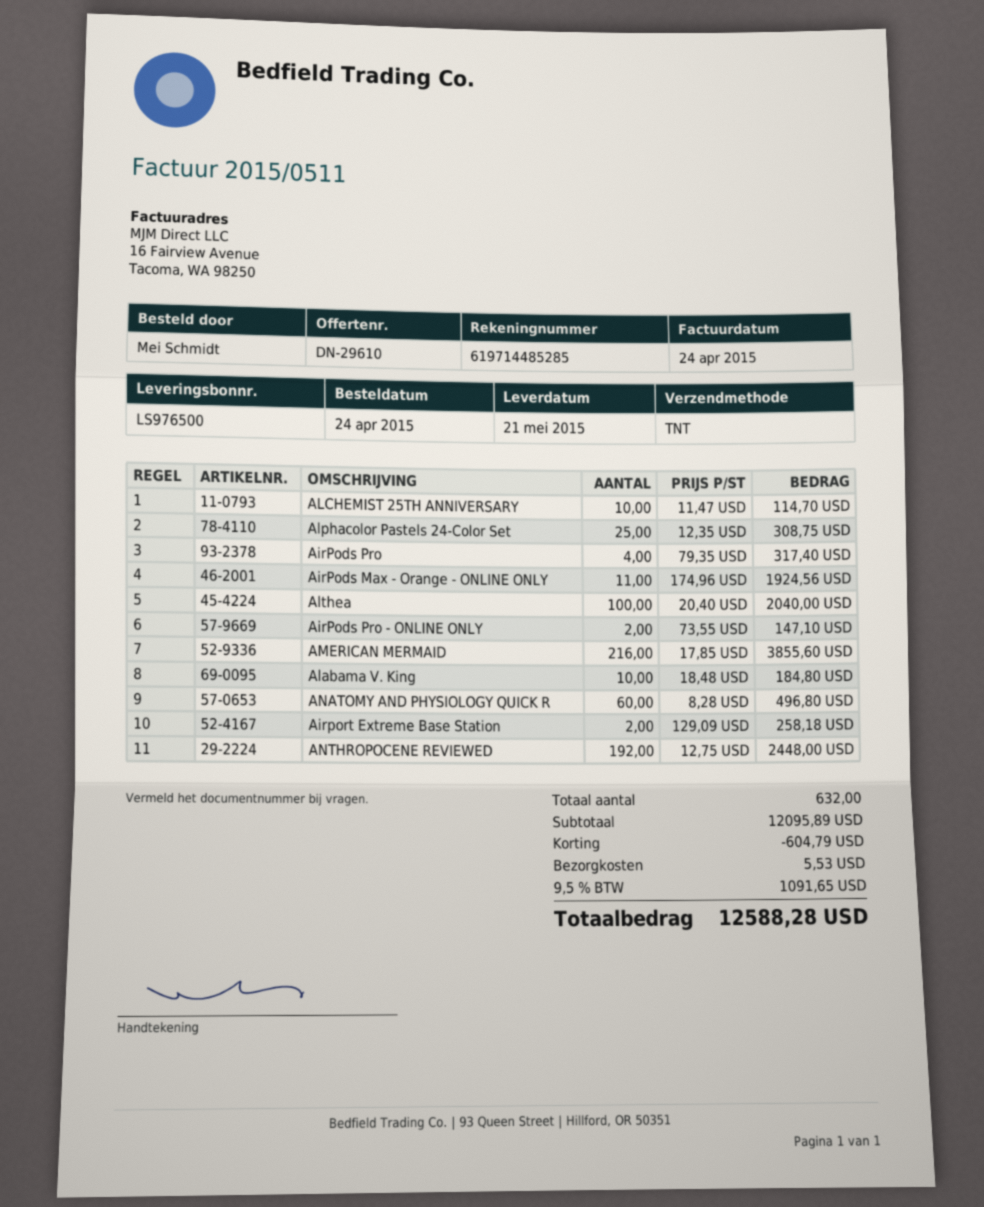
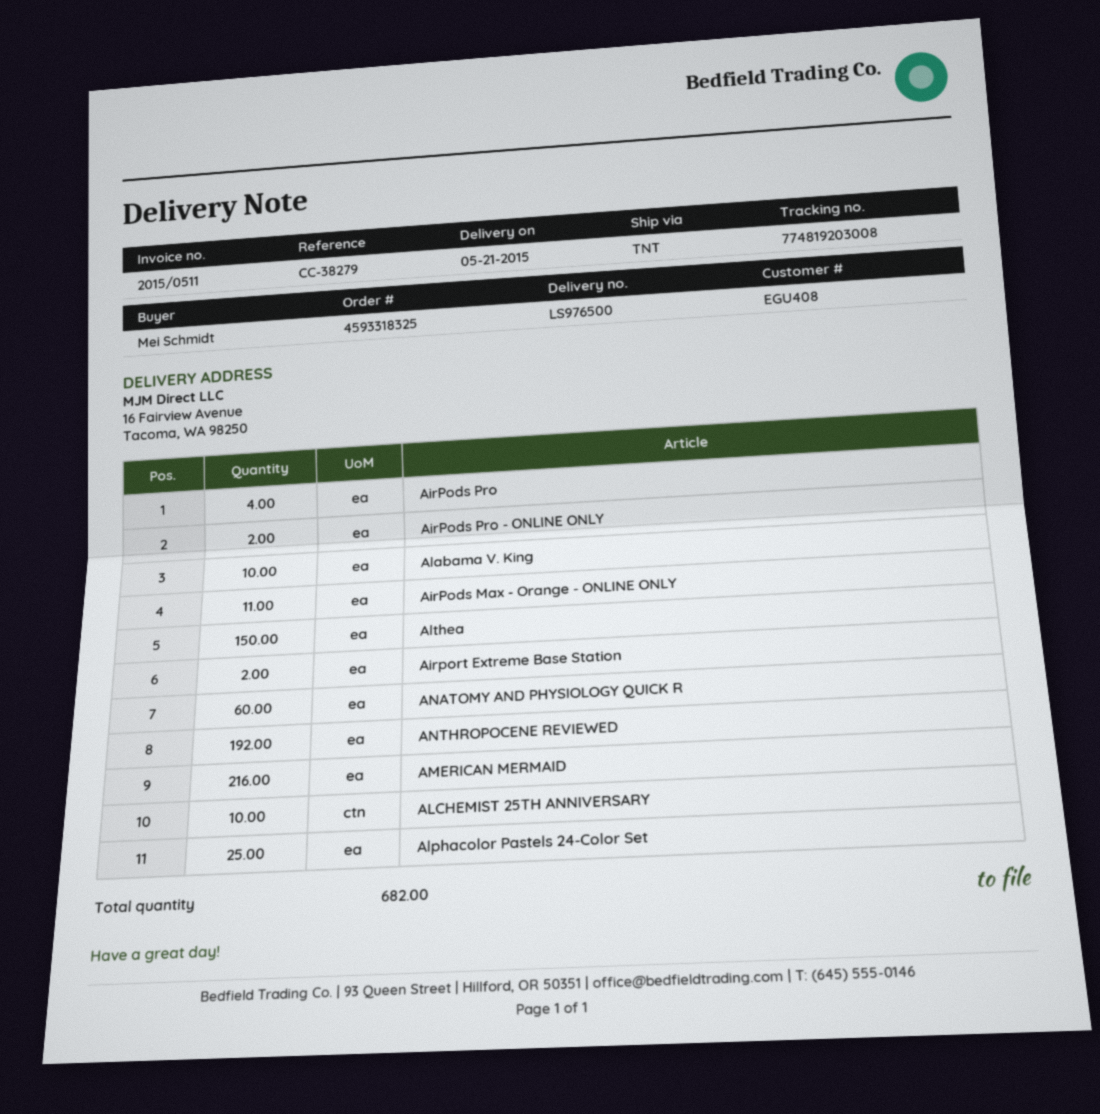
Althea: 100 -> 150
total quantity: 632 -> 682

